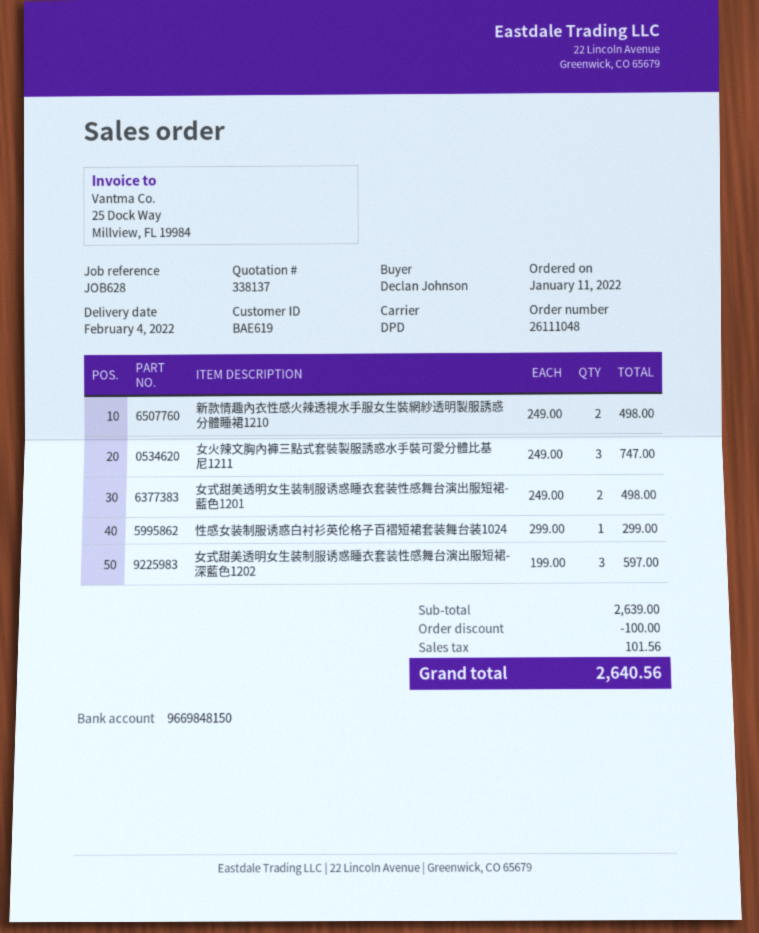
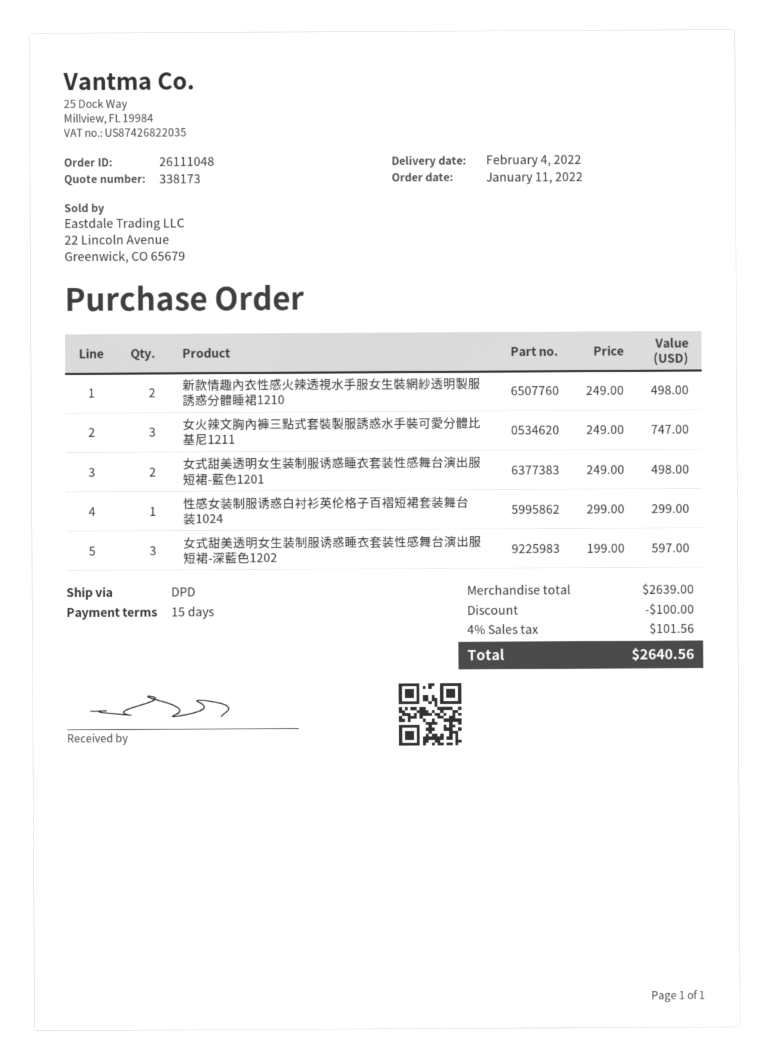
quote number: 338137 -> 338173

